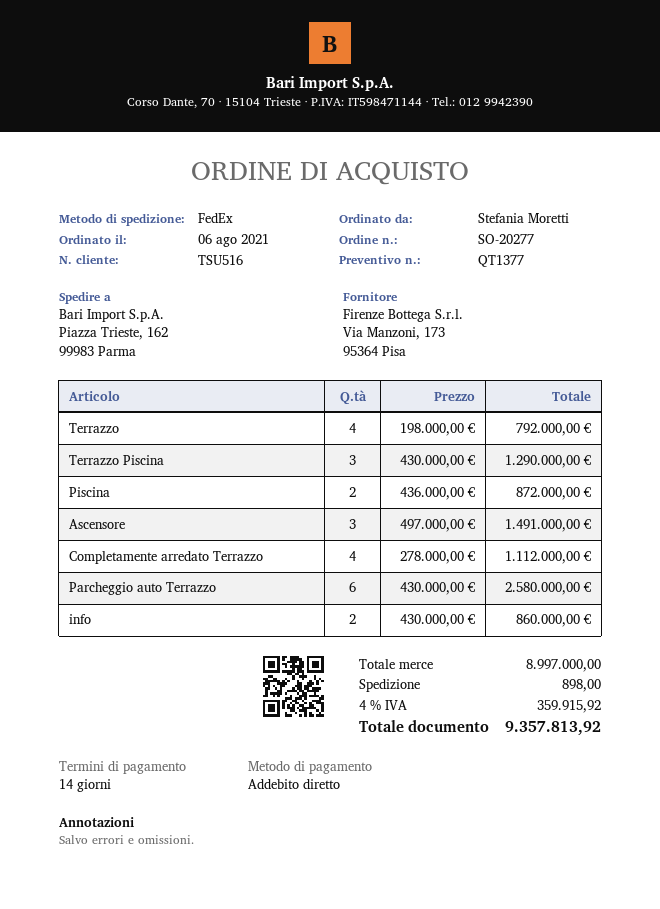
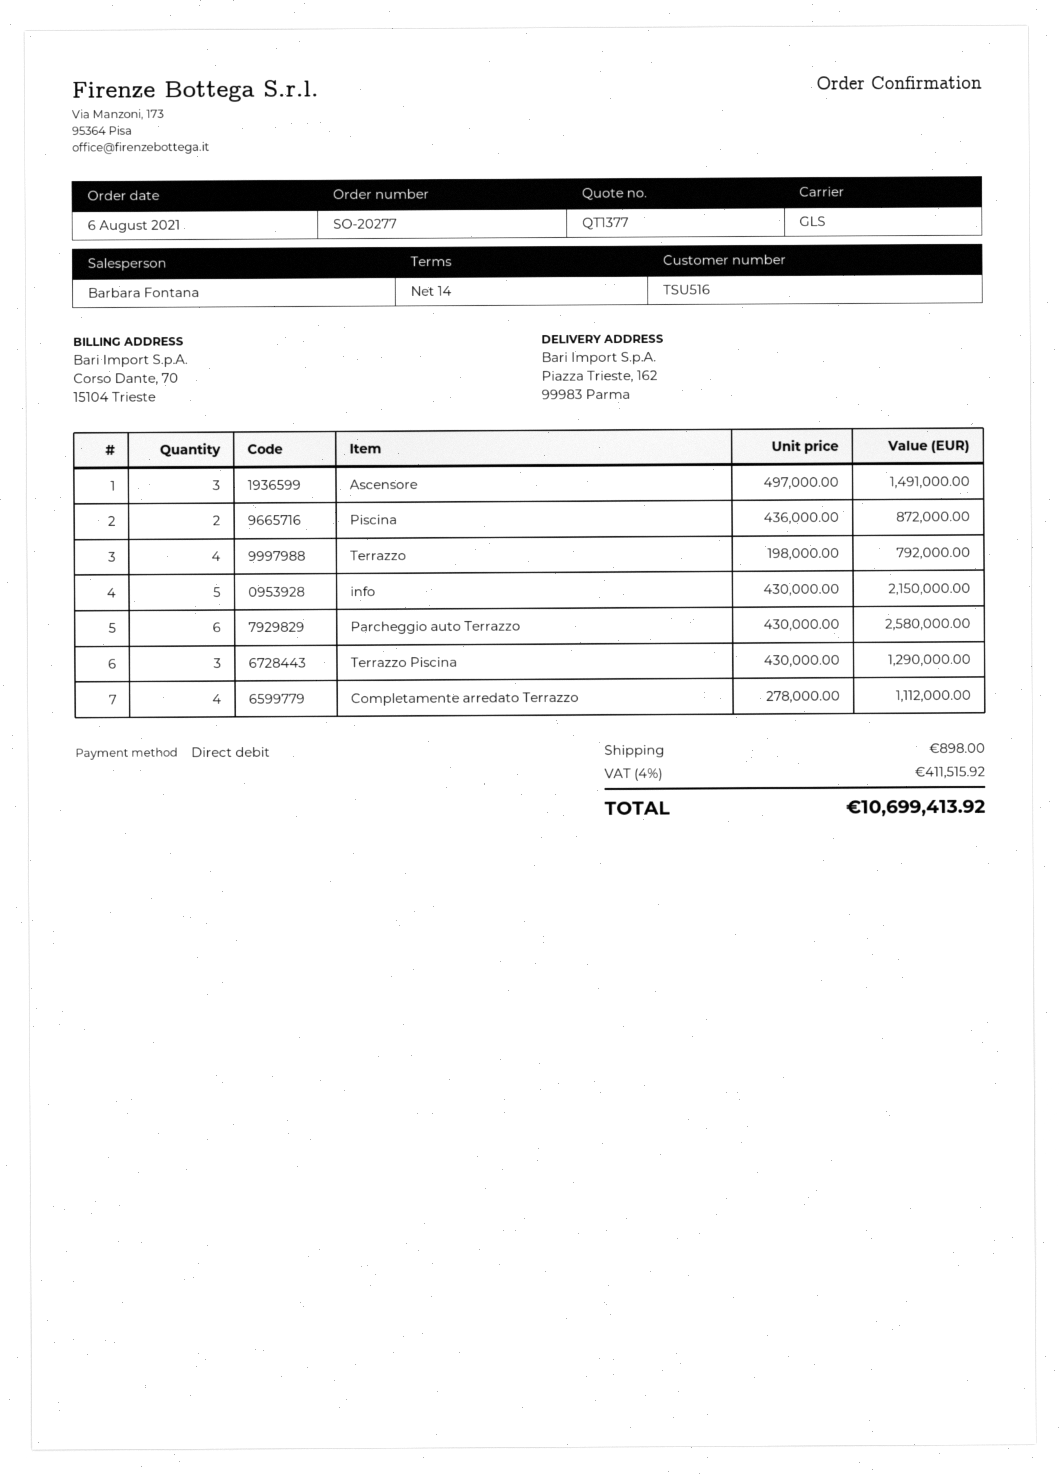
shipping method: FedEx -> GLS
info: 2 x 430000.00 = 860000.00 -> 5 x 430000.00 = 2150000.00
tax: 4% = 359915.92 -> 4% = 411515.92
total: 9357813.92 -> 10699413.92

